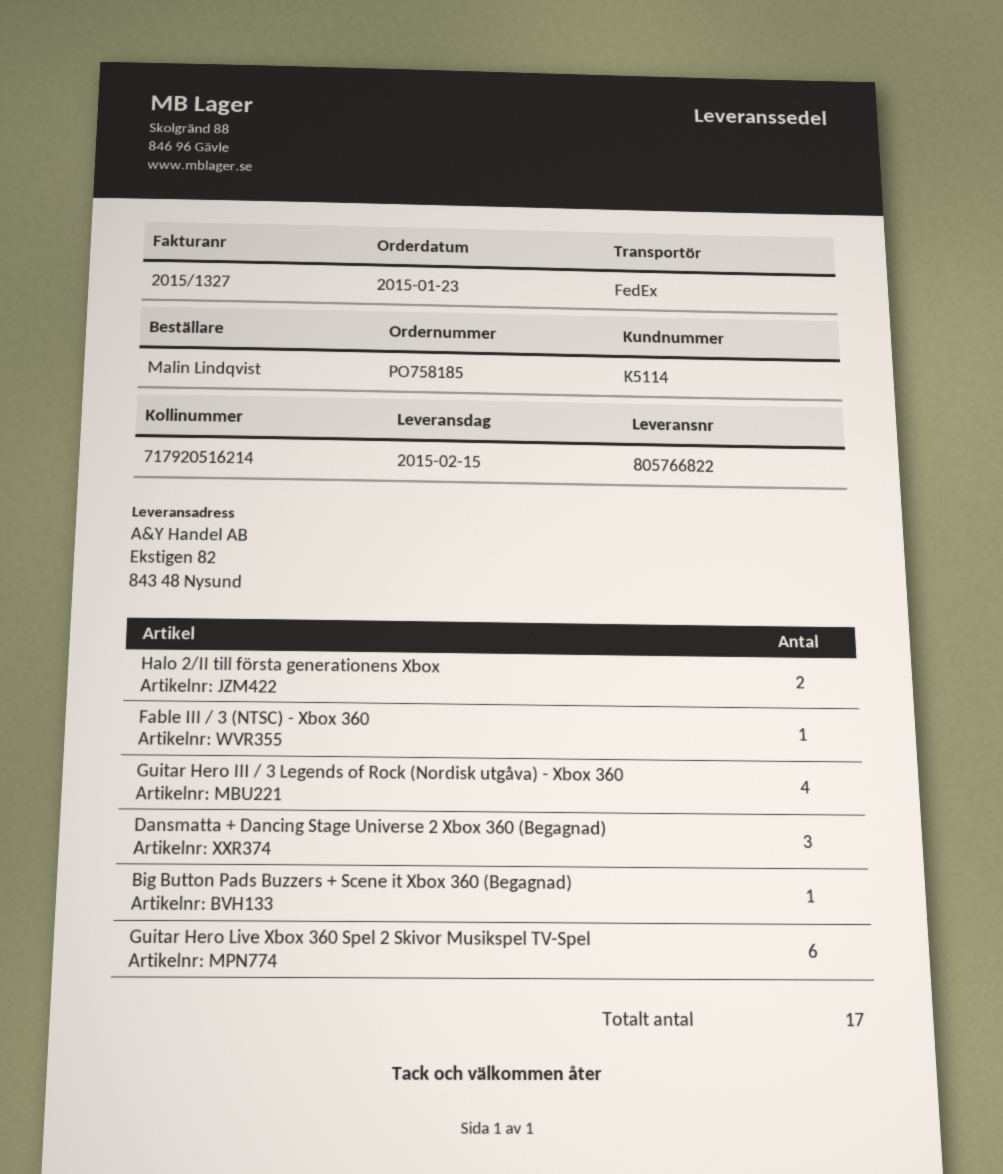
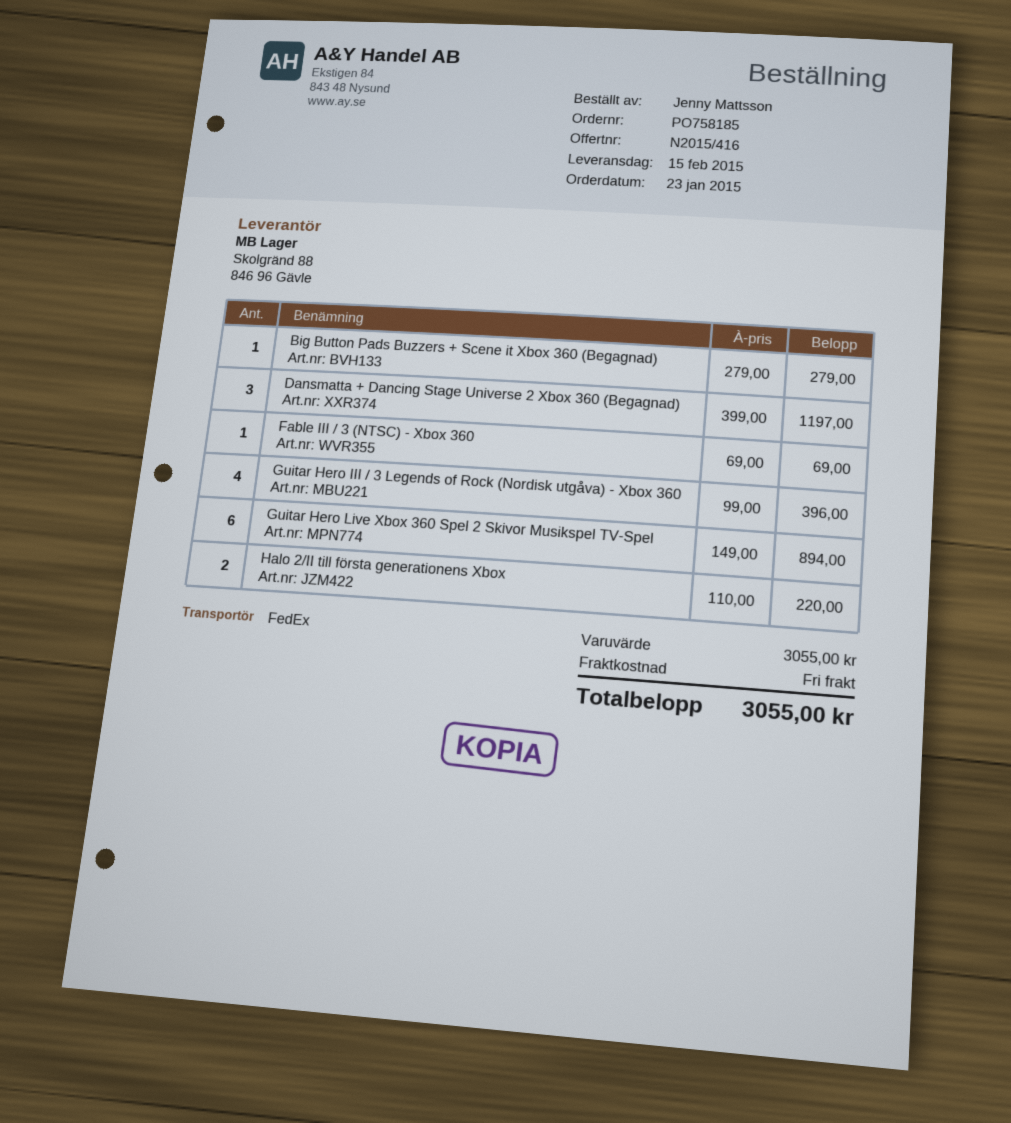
ordered by: Malin Lindqvist -> Jenny Mattsson

